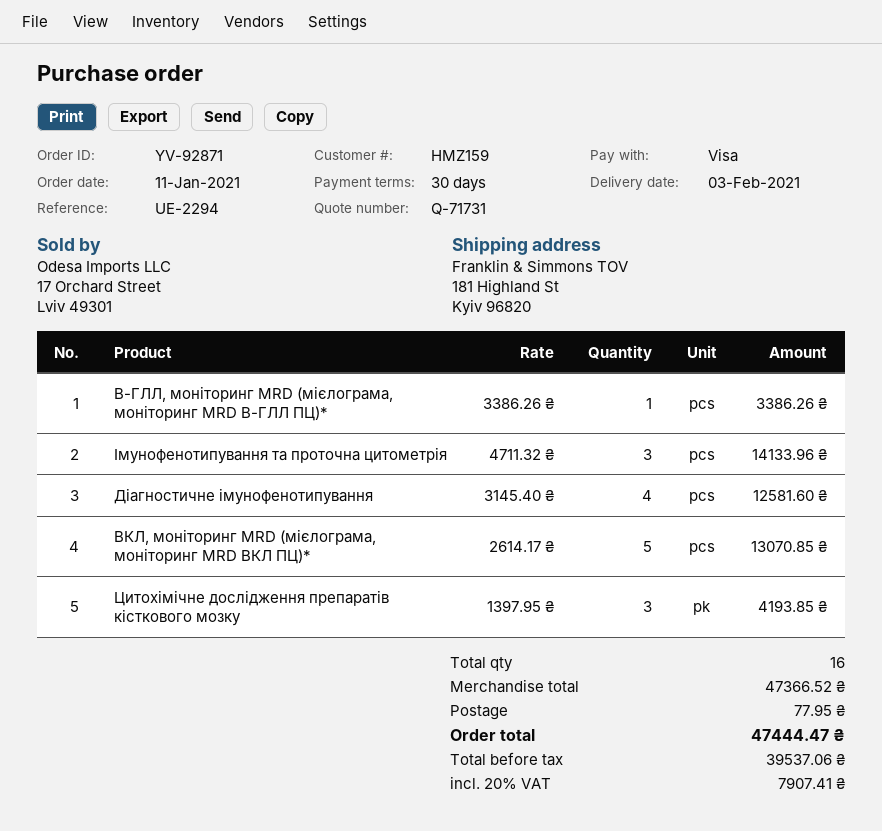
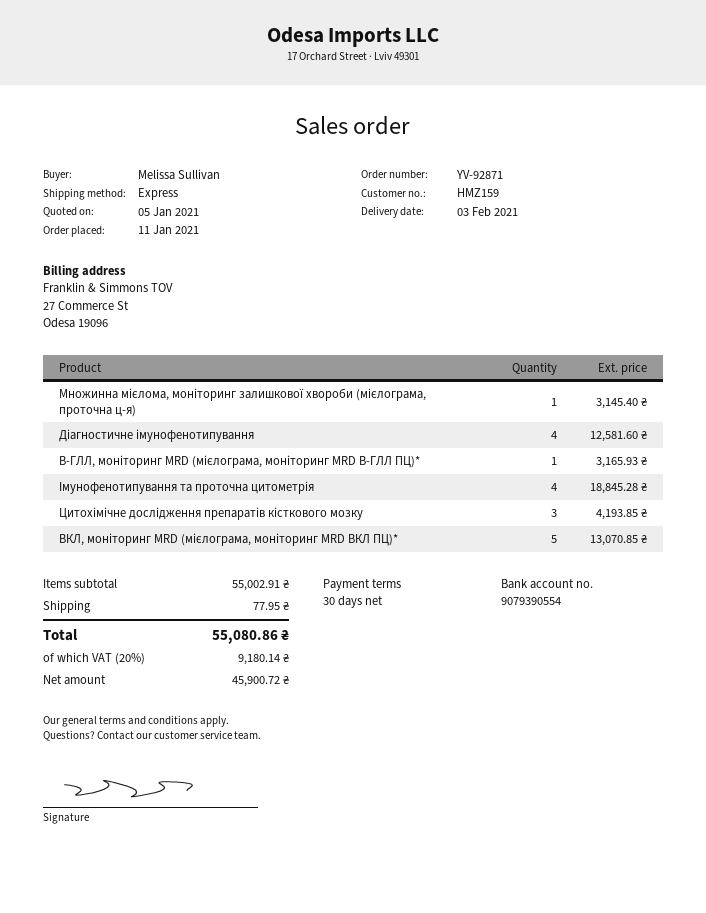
В-ГЛЛ, моніторинг MRD (мієлограма, моніторинг MRD В-ГЛЛ ПЦ)*: 1 for 3386.26 -> 1 for 3165.93
Імунофенотипування та проточна цитометрія: 3 for 14133.96 -> 4 for 18845.28
Множинна мієлома, моніторинг залишкової хвороби (мієлограма, проточна ц-я): none -> 1 for 3145.40
subtotal: 47366.52 -> 55002.91
net: 39537.06 -> 45900.72
tax: 20% = 7907.41 -> 20% = 9180.14
total: 47444.47 -> 55080.86

